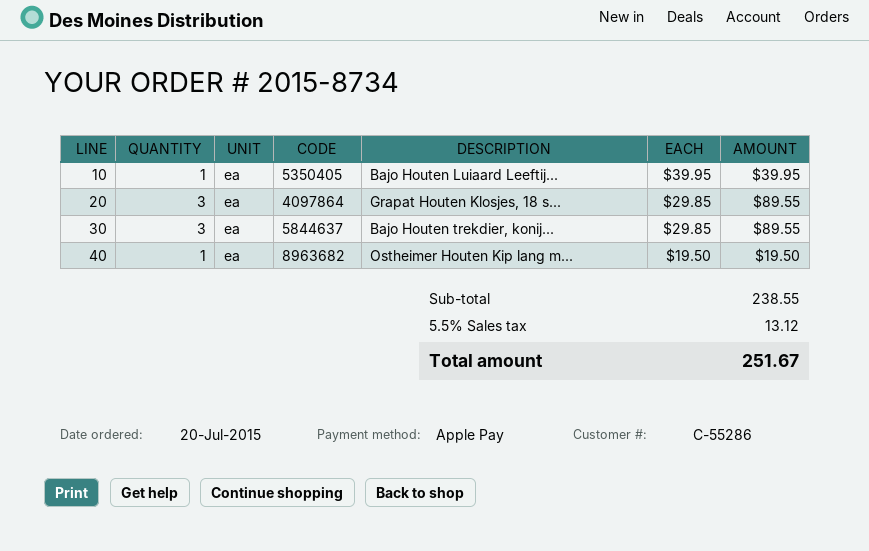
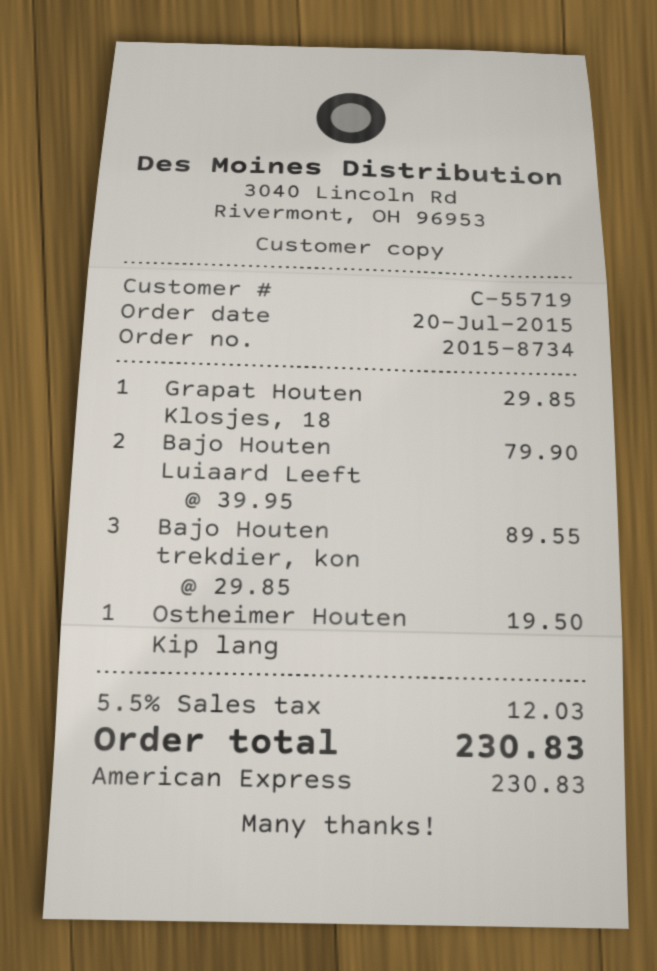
customer number: C-55286 -> C-55719
payment method: Apple Pay -> American Express
Bajo Houten Luiaard Leeftij...: 1 x 39.95 = 39.95 -> 2 x 39.95 = 79.90
Grapat Houten Klosjes, 18 s...: 3 x 29.85 = 89.55 -> 1 x 29.85 = 29.85
tax: 5.5% = 13.12 -> 5.5% = 12.03
total: 251.67 -> 230.83

